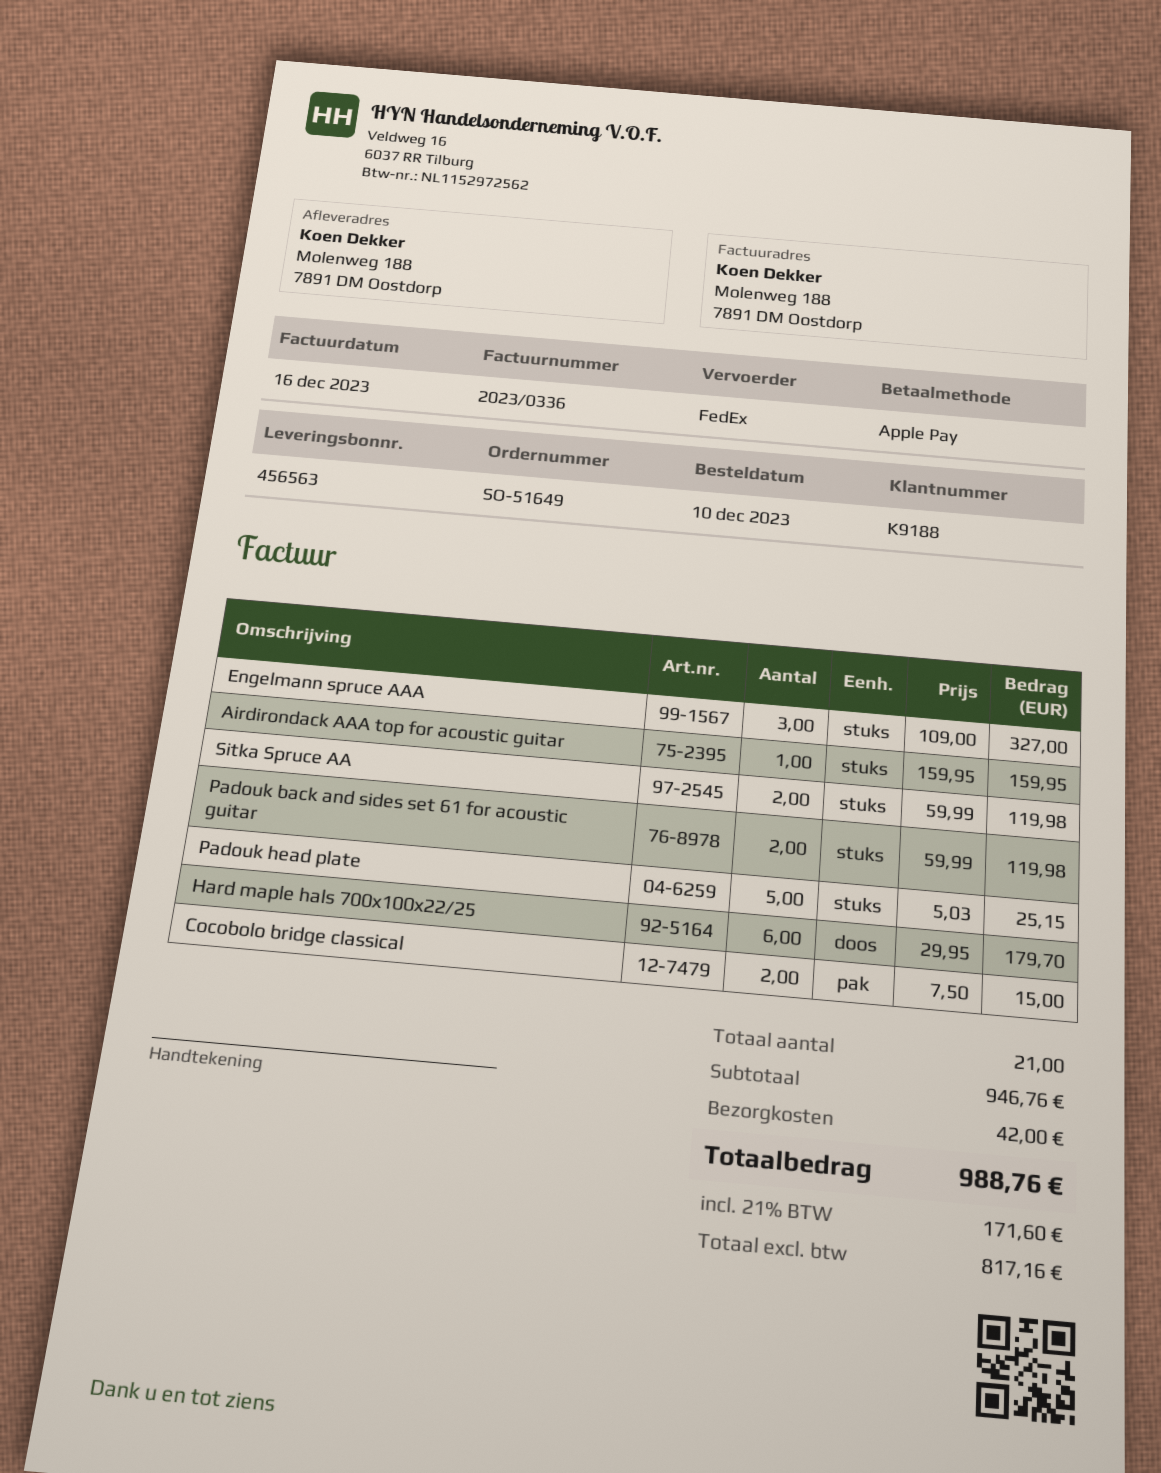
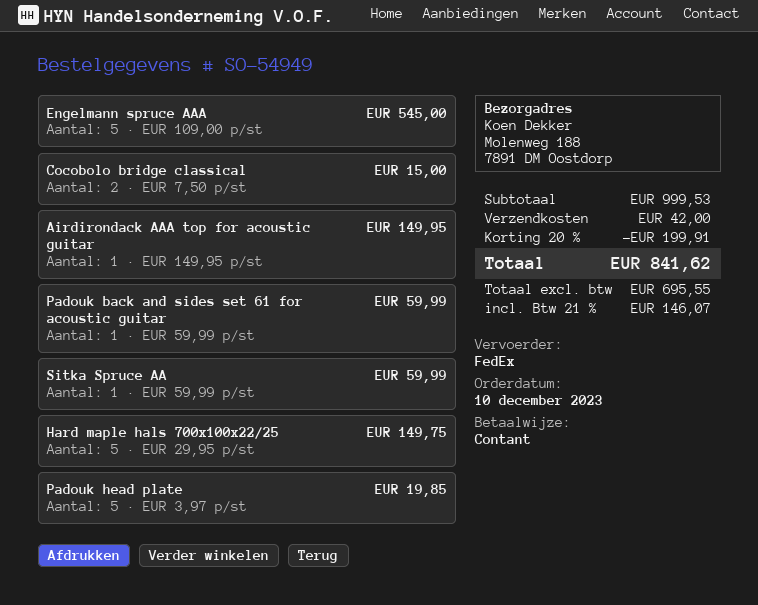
order number: SO-51649 -> SO-54949
payment method: Apple Pay -> cash
Engelmann spruce AAA: 3 x 109.00 = 327.00 -> 5 x 109.00 = 545.00
Airdirondack AAA top for acoustic guitar: 1 x 159.95 = 159.95 -> 1 x 149.95 = 149.95
Sitka Spruce AA: 2 x 59.99 = 119.98 -> 1 x 59.99 = 59.99
Padouk back and sides set 61 for acoustic guitar: 2 x 59.99 = 119.98 -> 1 x 59.99 = 59.99
Padouk head plate: 5 x 5.03 = 25.15 -> 5 x 3.97 = 19.85
Hard maple hals 700x100x22/25: 6 x 29.95 = 179.70 -> 5 x 29.95 = 149.75
subtotal: 946.76 -> 999.53
discount: none -> 20% = 199.91
net: 817.16 -> 695.55
tax: 21% = 171.60 -> 21% = 146.07
total: 988.76 -> 841.62

